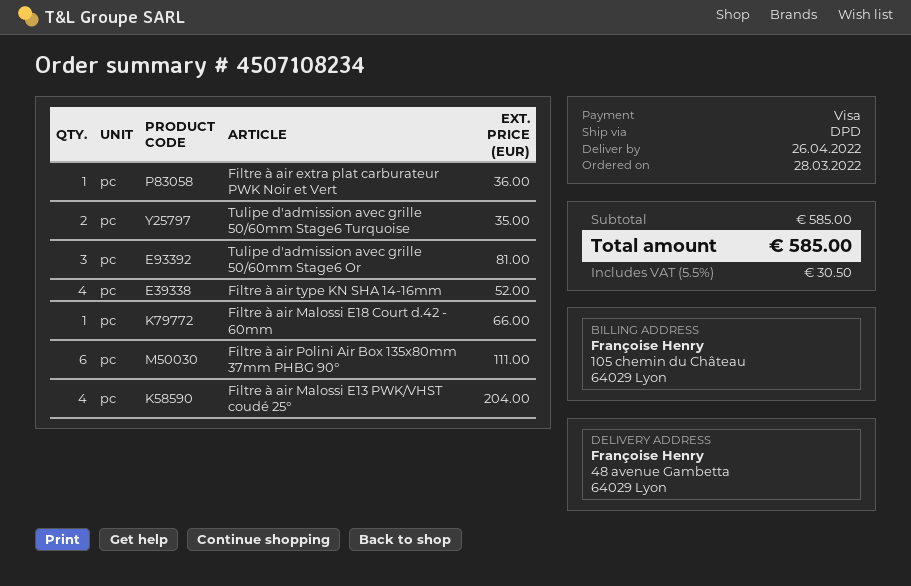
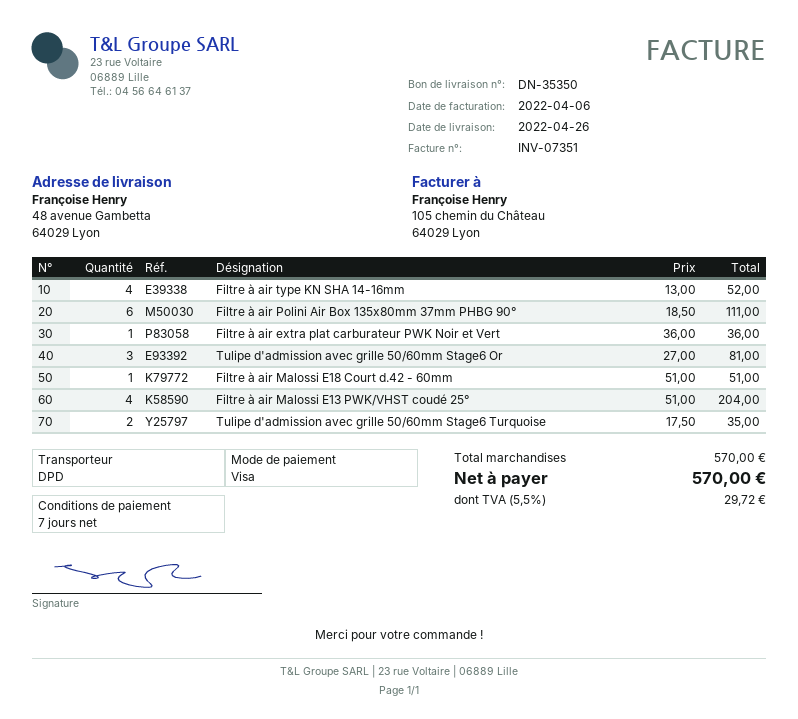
Filtre à air Malossi E18 Court d.42 - 60mm: 1 for 66.00 -> 1 for 51.00
subtotal: 585.00 -> 570.00
tax: 5.5% = 30.50 -> 5.5% = 29.72
total: 585.00 -> 570.00

